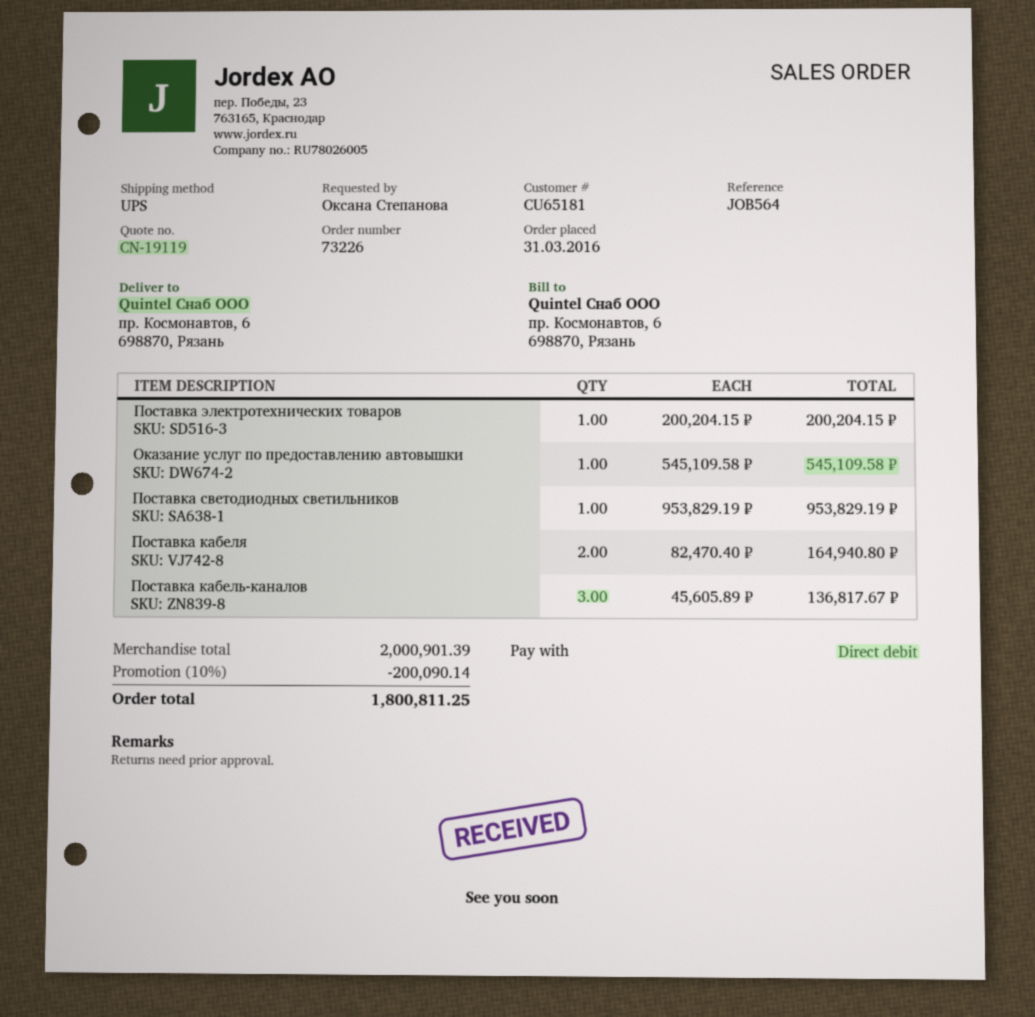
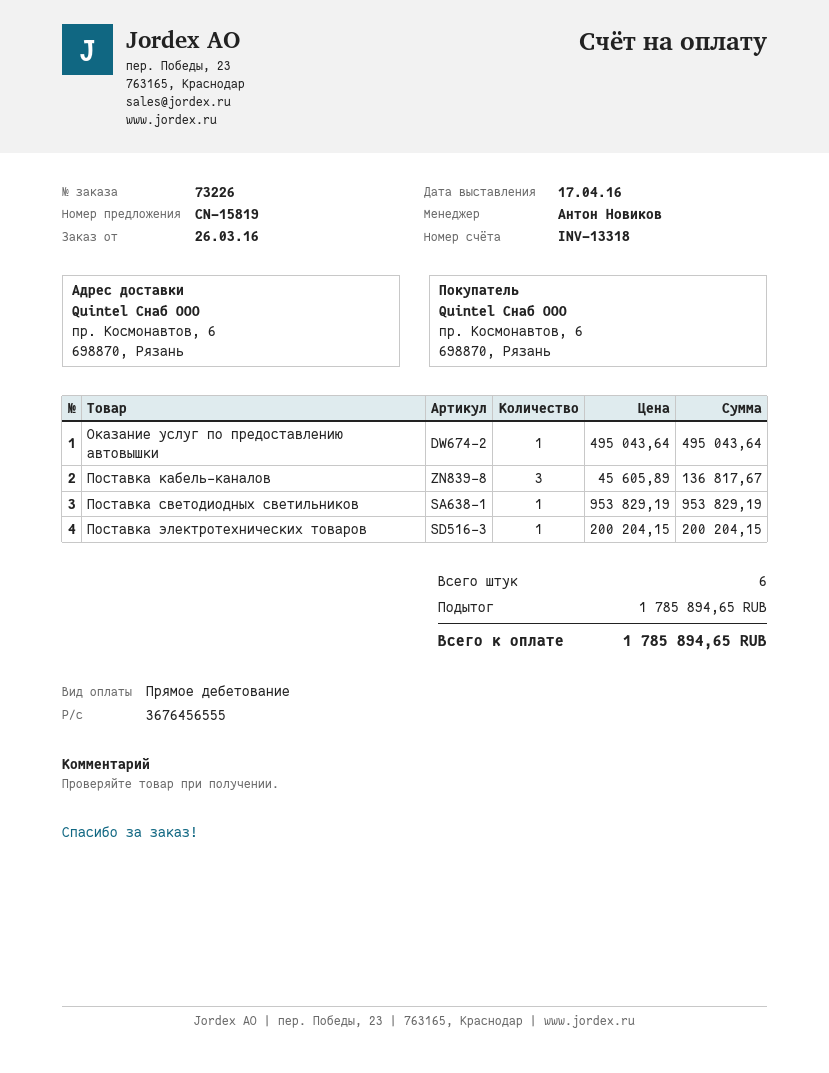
quote number: CN-19119 -> CN-15819
order date: 2016-03-31 -> 2016-03-26
Оказание услуг по предоставлению автовышки: 1 x 545109.58 = 545109.58 -> 1 x 495043.64 = 495043.64
Поставка кабеля: 2 x 82470.40 = 164940.80 -> none
subtotal: 2000901.39 -> 1785894.65
discount: 10% = 200090.14 -> none
total: 1800811.25 -> 1785894.65

